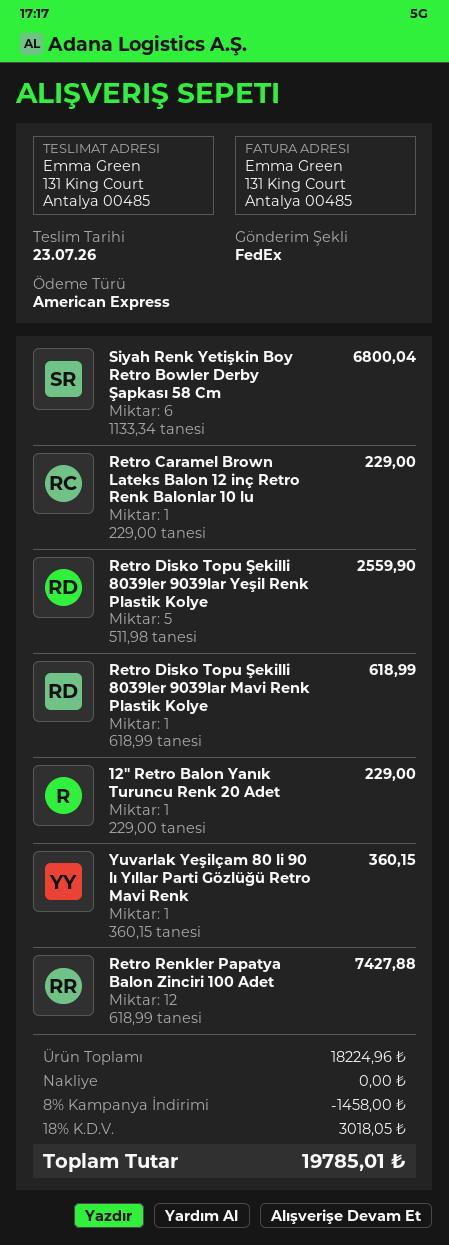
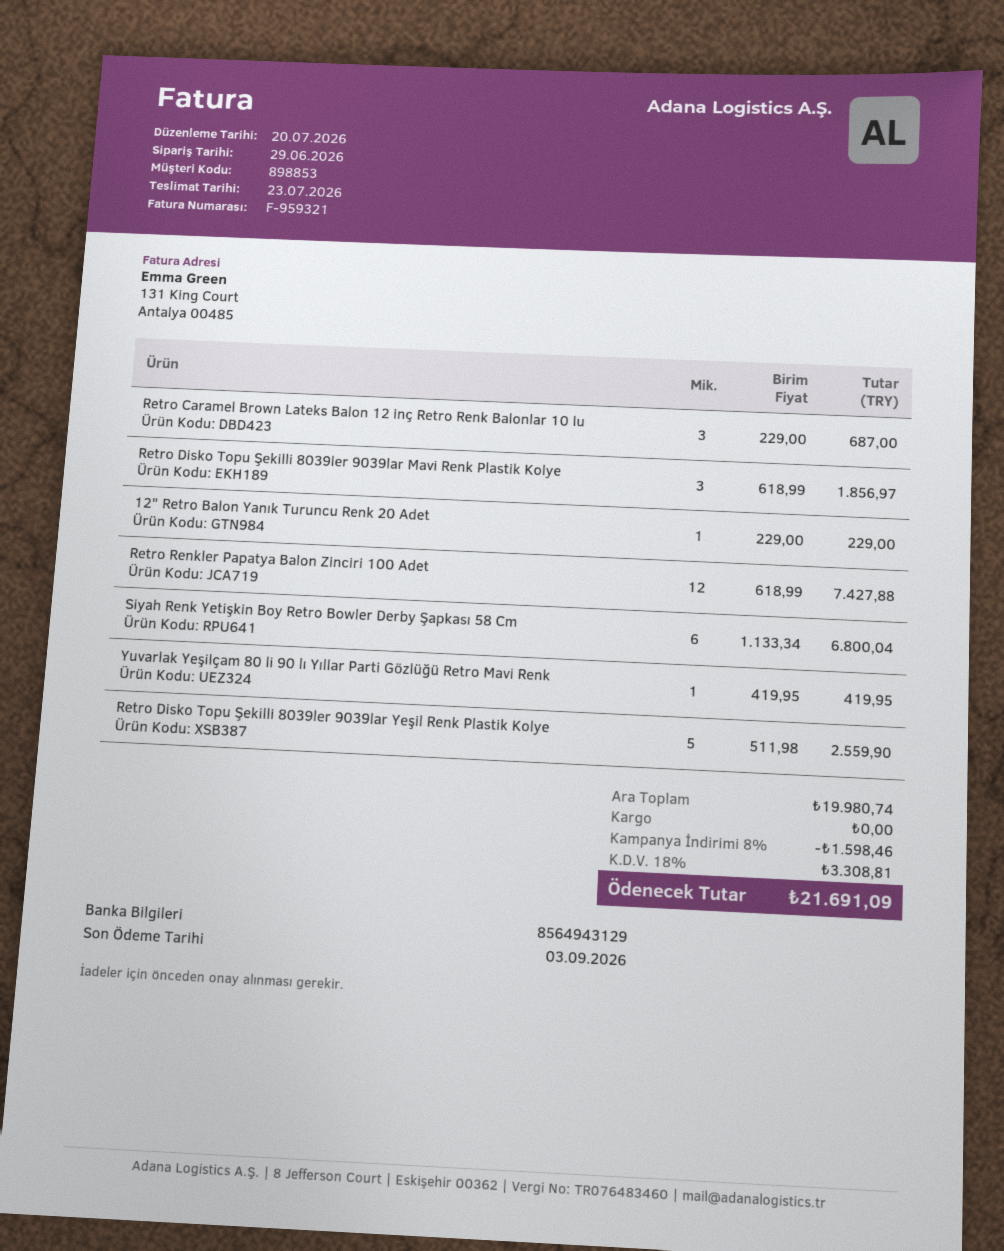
Retro Caramel Brown Lateks Balon 12 inç Retro Renk Balonlar 10 lu: 1 x 229.00 = 229.00 -> 3 x 229.00 = 687.00
Retro Disko Topu Şekilli 8039ler 9039lar Mavi Renk Plastik Kolye: 1 x 618.99 = 618.99 -> 3 x 618.99 = 1856.97
Yuvarlak Yeşilçam 80 li 90 lı Yıllar Parti Gözlüğü Retro Mavi Renk: 1 x 360.15 = 360.15 -> 1 x 419.95 = 419.95
subtotal: 18224.96 -> 19980.74
discount: 8% = 1458.00 -> 8% = 1598.46
tax: 18% = 3018.05 -> 18% = 3308.81
total: 19785.01 -> 21691.09

